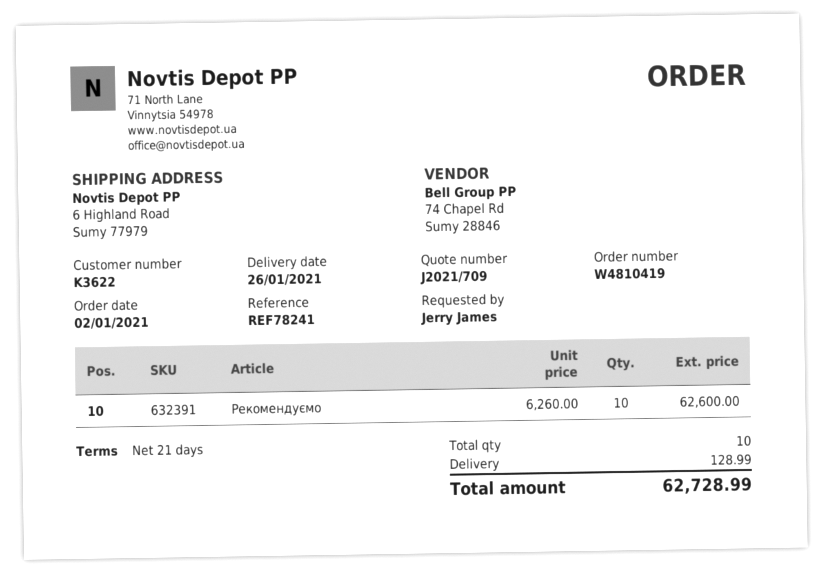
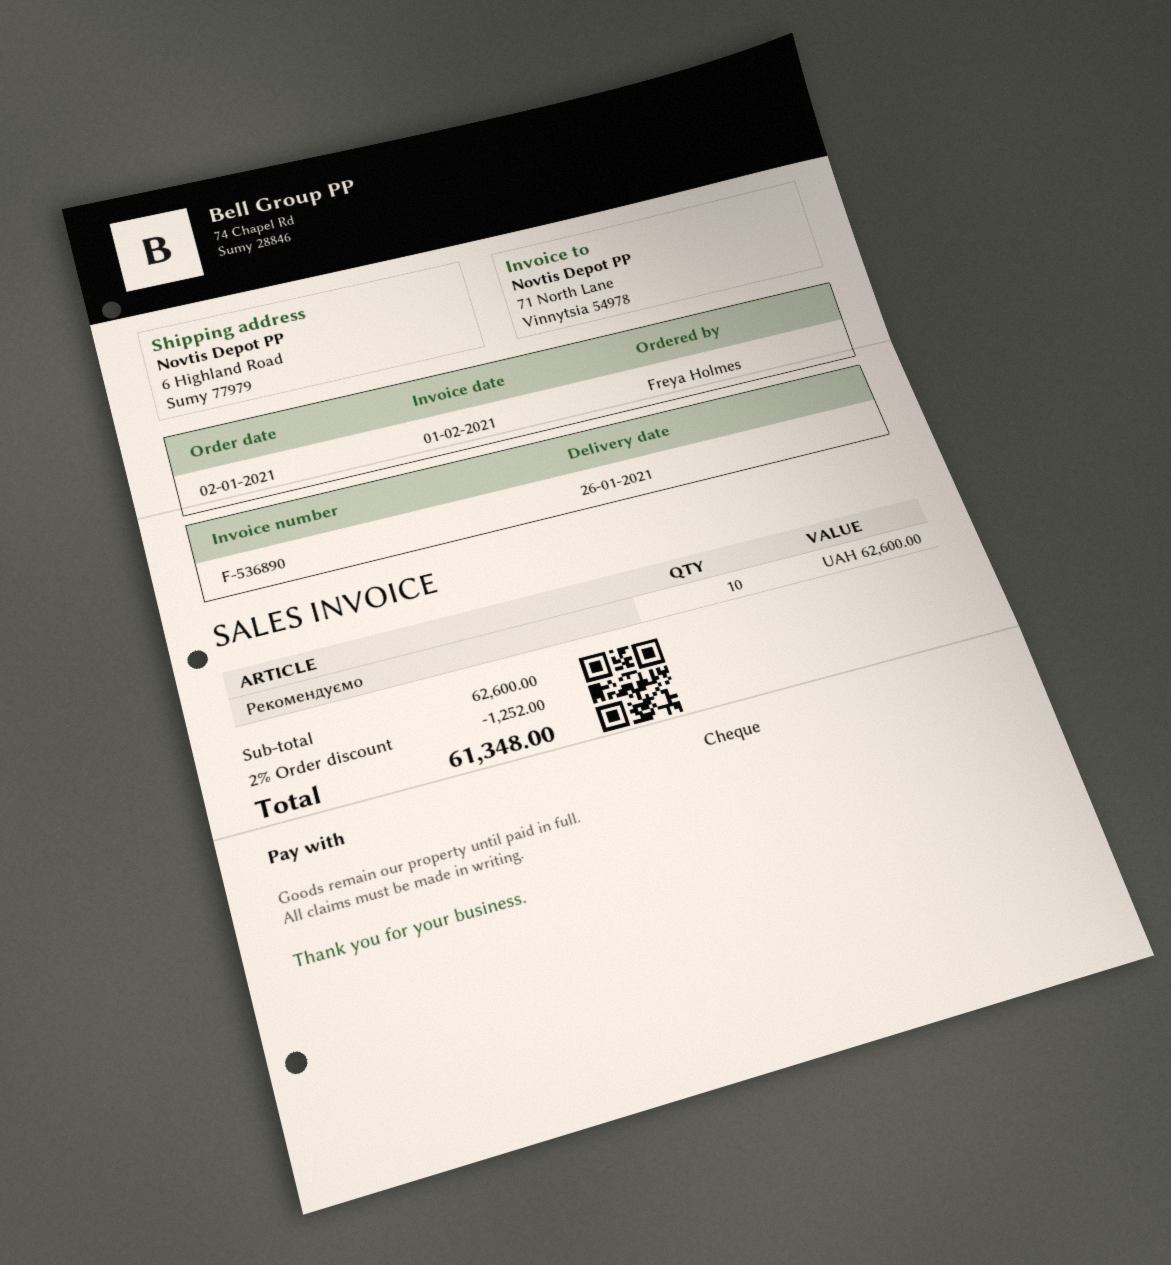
ordered by: Jerry James -> Freya Holmes
discount: none -> 2% = 1252.00
shipping: 128.99 -> none
total: 62728.99 -> 61348.00

